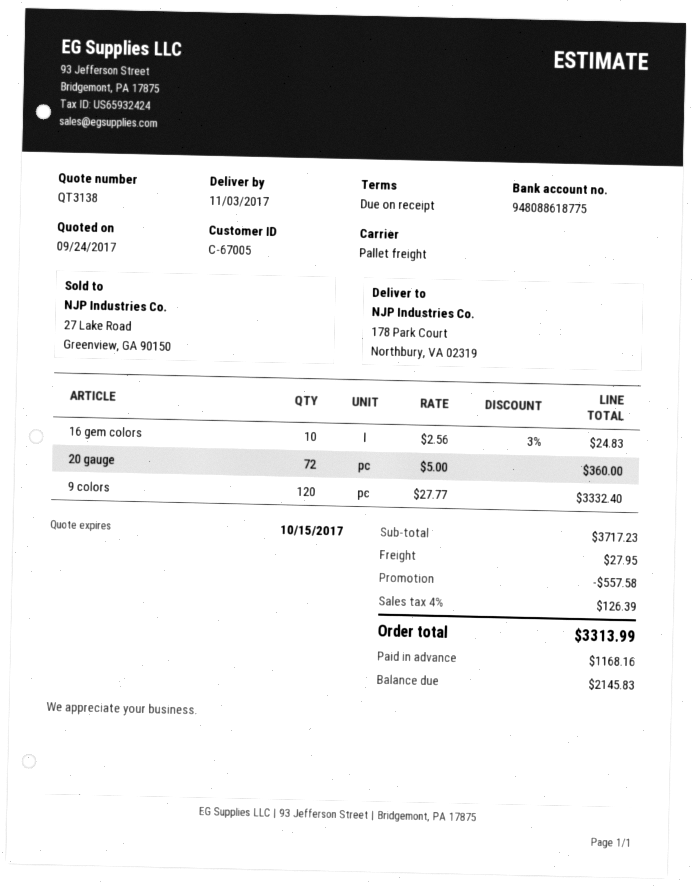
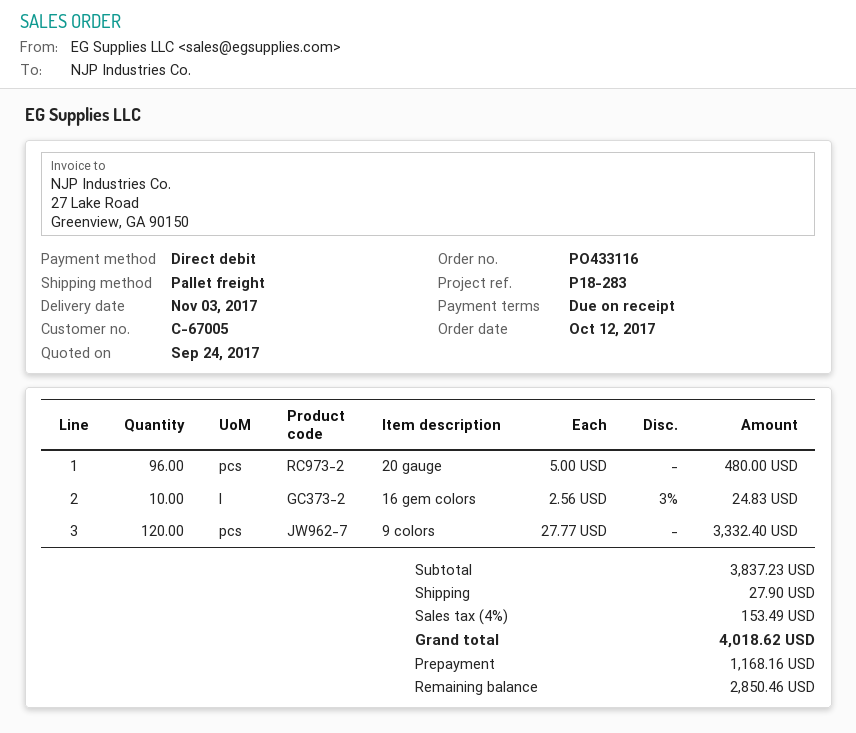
20 gauge: 72 x 5.00 = 360.00 -> 96 x 5.00 = 480.00
subtotal: 3717.23 -> 3837.23
discount: 557.58 -> none
shipping: 27.95 -> 27.90
tax: 4% = 126.39 -> 4% = 153.49
total: 3313.99 -> 4018.62
balance: 2145.83 -> 2850.46

